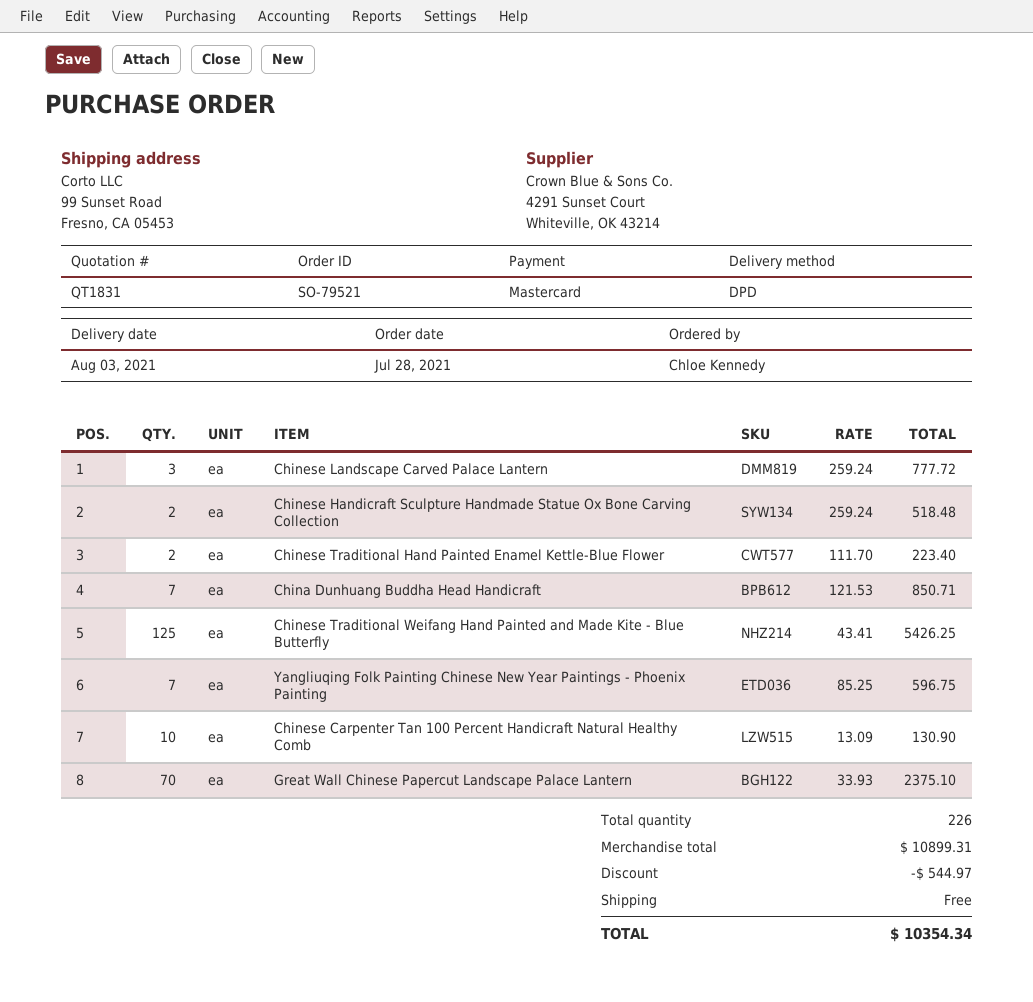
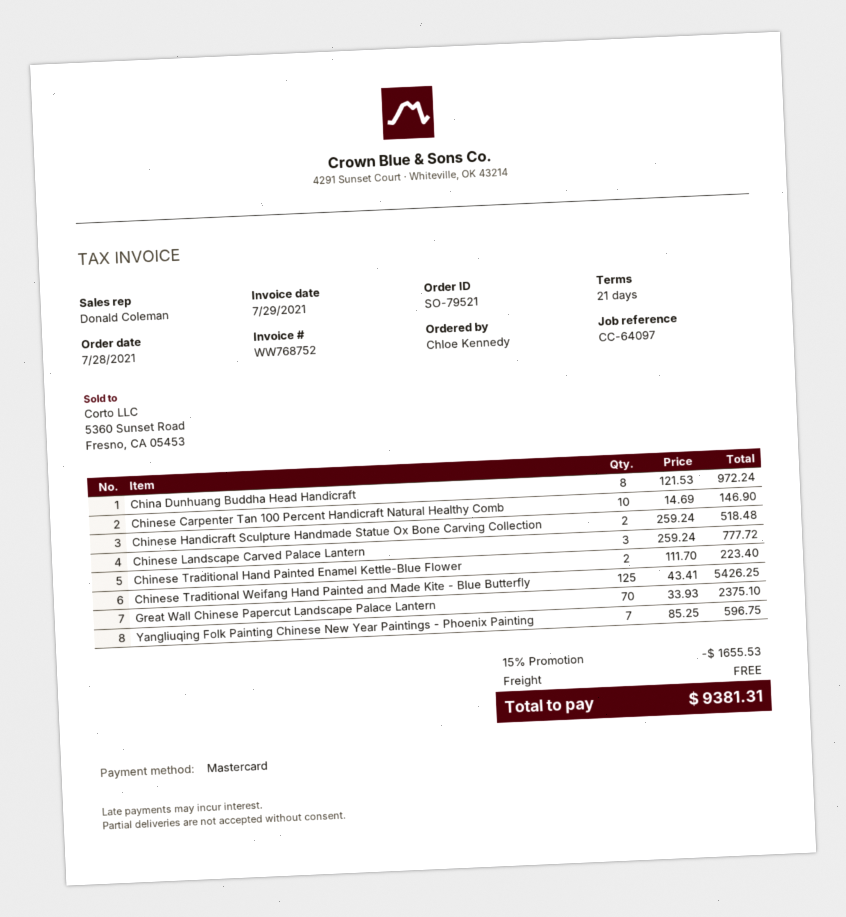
China Dunhuang Buddha Head Handicraft: 7 x 121.53 = 850.71 -> 8 x 121.53 = 972.24
Chinese Carpenter Tan 100 Percent Handicraft Natural Healthy Comb: 10 x 13.09 = 130.90 -> 10 x 14.69 = 146.90
discount: 544.97 -> 1655.53
total: 10354.34 -> 9381.31

